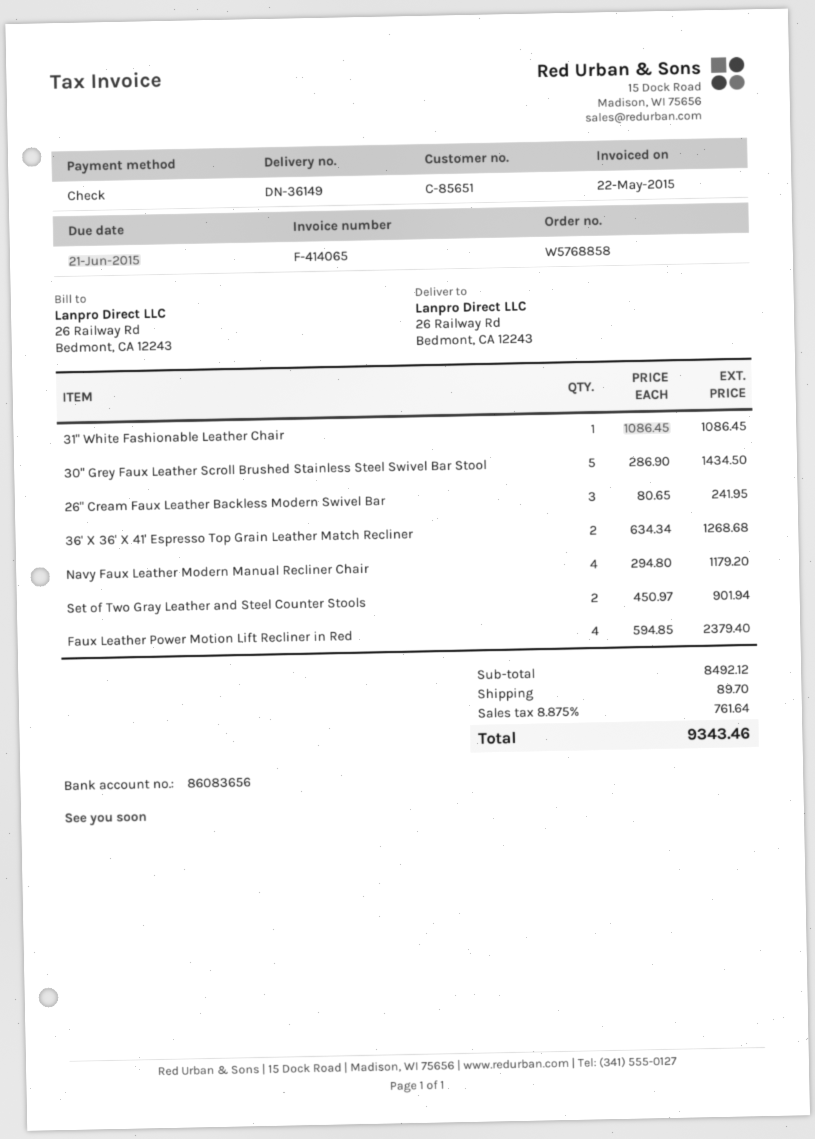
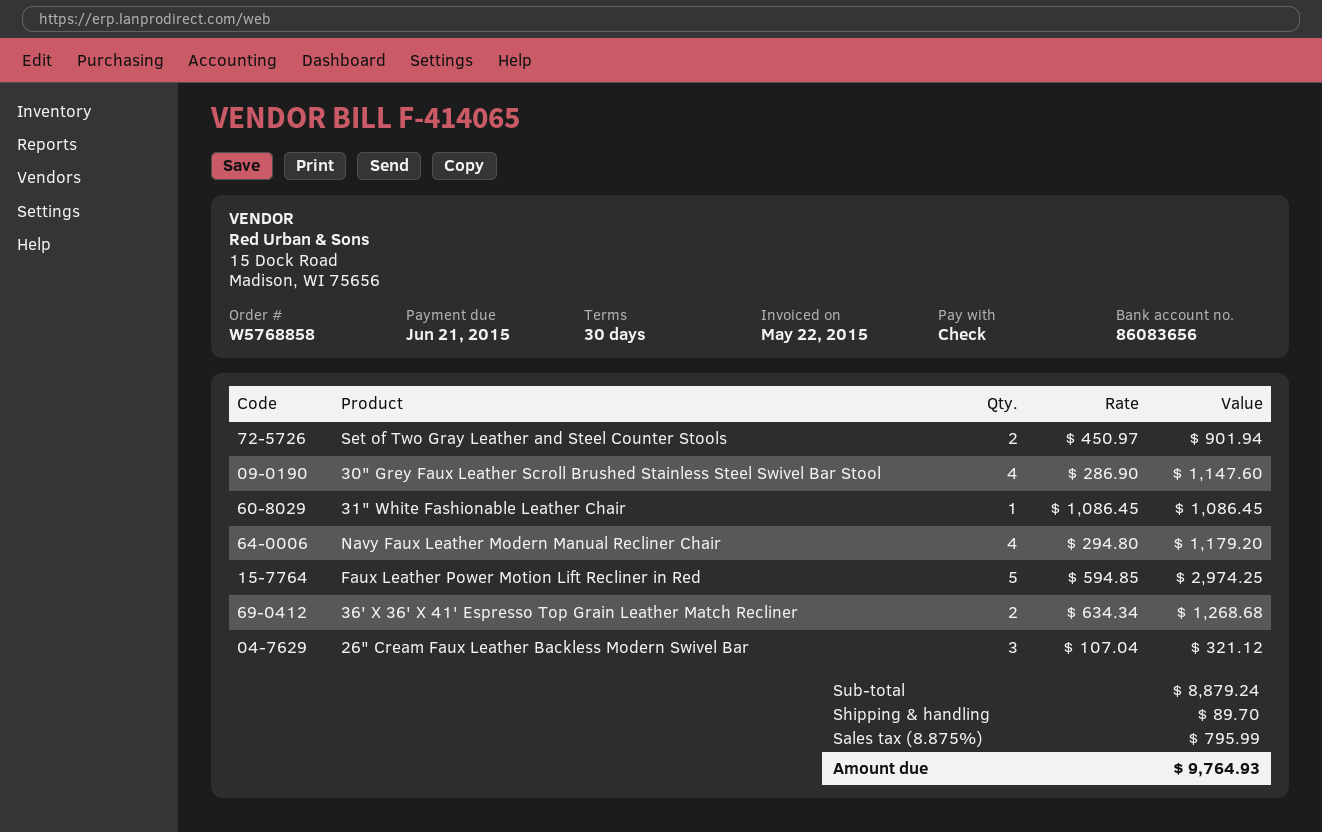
30" Grey Faux Leather Scroll Brushed Stainless Steel Swivel Bar Stool: 5 x 286.90 = 1434.50 -> 4 x 286.90 = 1147.60
26" Cream Faux Leather Backless Modern Swivel Bar: 3 x 80.65 = 241.95 -> 3 x 107.04 = 321.12
Faux Leather Power Motion Lift Recliner in Red: 4 x 594.85 = 2379.40 -> 5 x 594.85 = 2974.25
subtotal: 8492.12 -> 8879.24
tax: 8.875% = 761.64 -> 8.875% = 795.99
total: 9343.46 -> 9764.93

